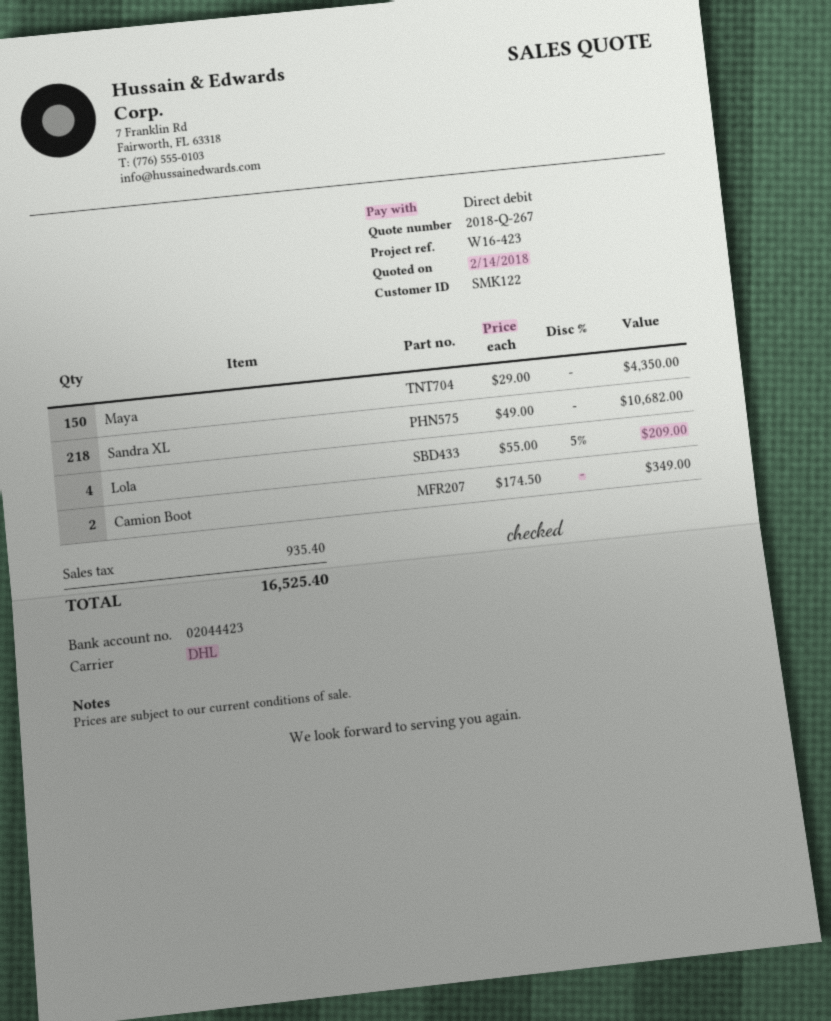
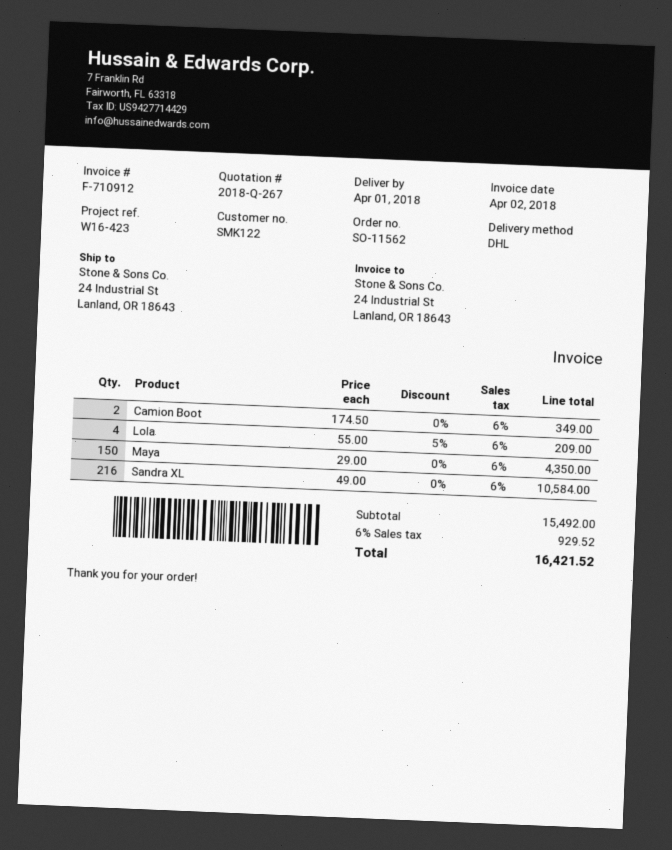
Sandra XL: 218 x 49.00 = 10682.00 -> 216 x 49.00 = 10584.00
tax: 935.40 -> 929.52
total: 16525.40 -> 16421.52

